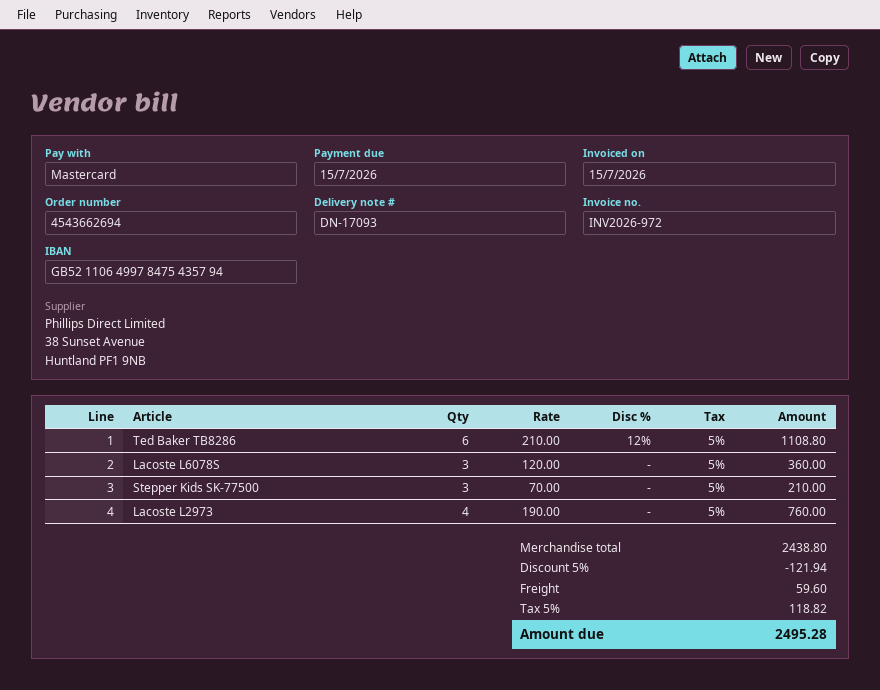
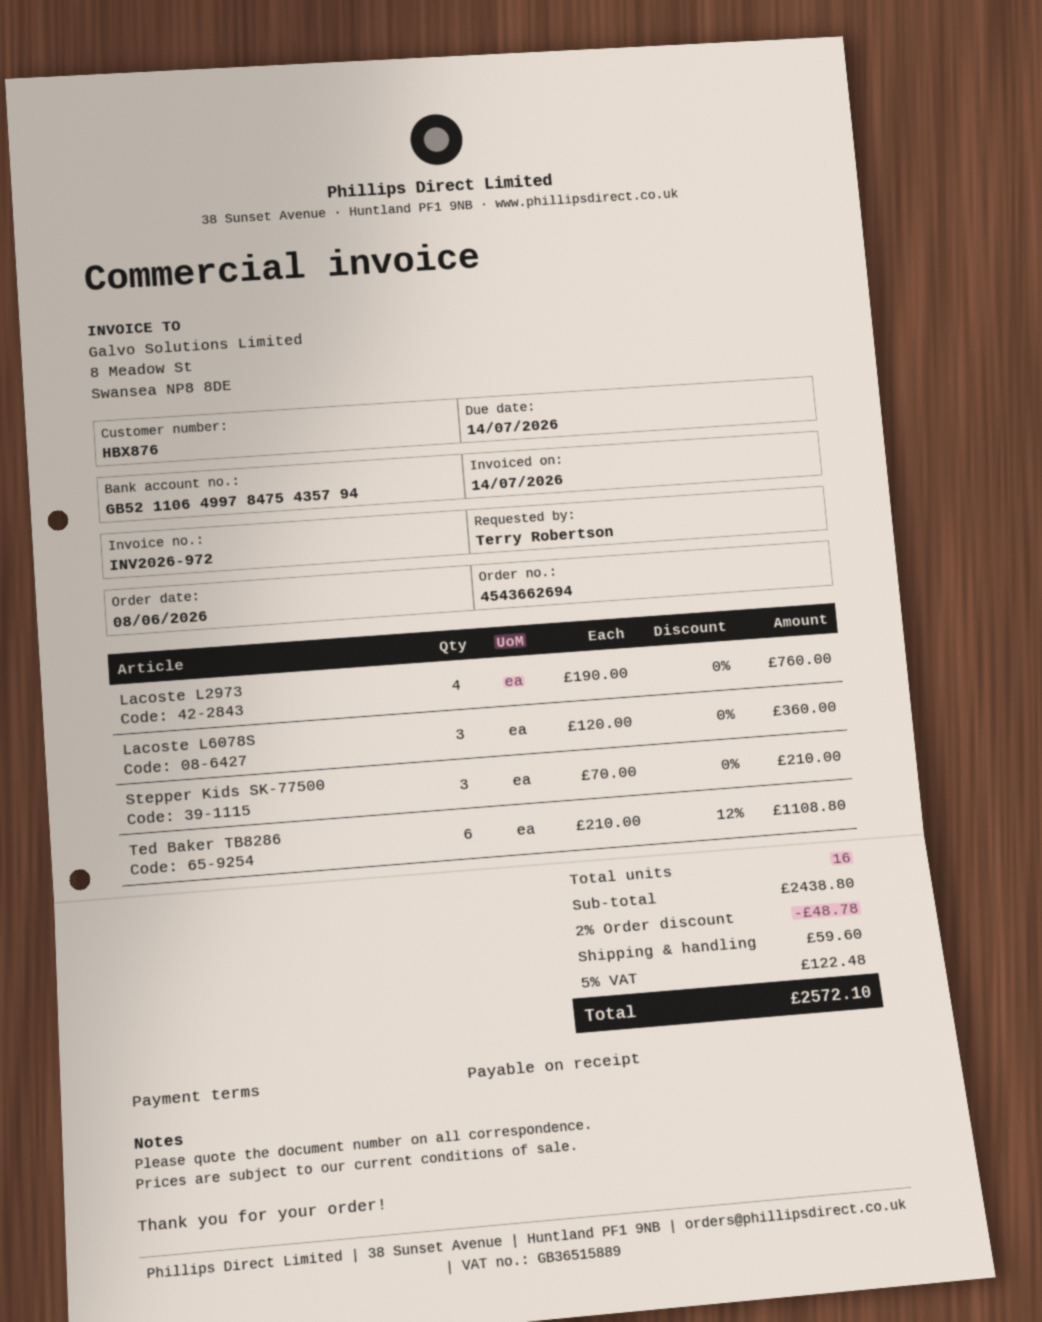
invoice date: 2026-07-15 -> 2026-07-14
due date: 2026-07-15 -> 2026-07-14
discount: 5% = 121.94 -> 2% = 48.78
tax: 5% = 118.82 -> 5% = 122.48
total: 2495.28 -> 2572.10

